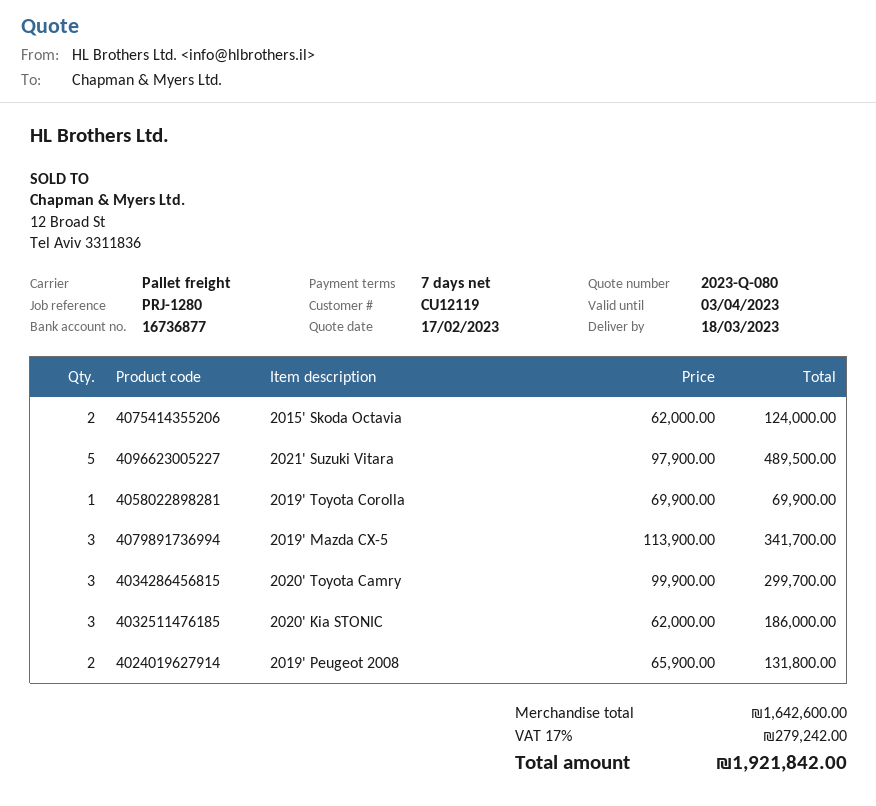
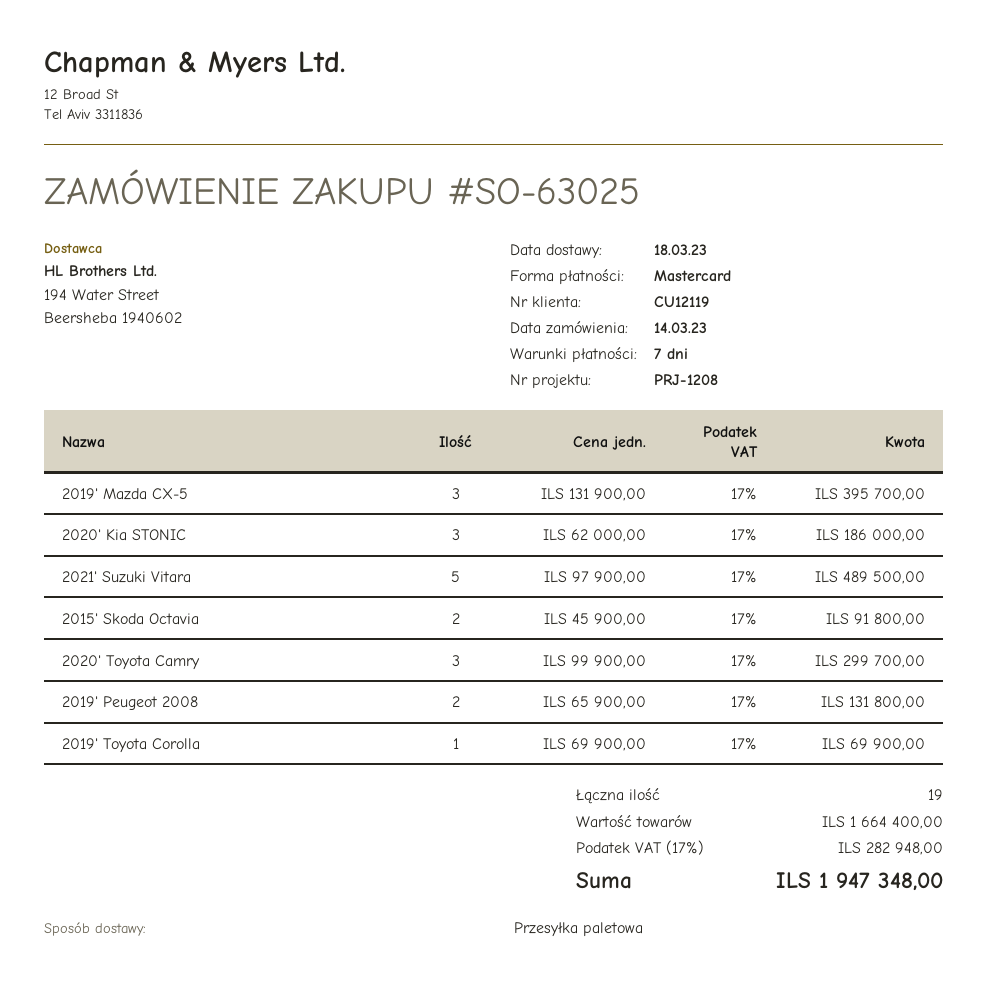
reference: PRJ-1280 -> PRJ-1208
2015' Skoda Octavia: 2 x 62000.00 = 124000.00 -> 2 x 45900.00 = 91800.00
2019' Mazda CX-5: 3 x 113900.00 = 341700.00 -> 3 x 131900.00 = 395700.00
subtotal: 1642600.00 -> 1664400.00
tax: 17% = 279242.00 -> 17% = 282948.00
total: 1921842.00 -> 1947348.00

